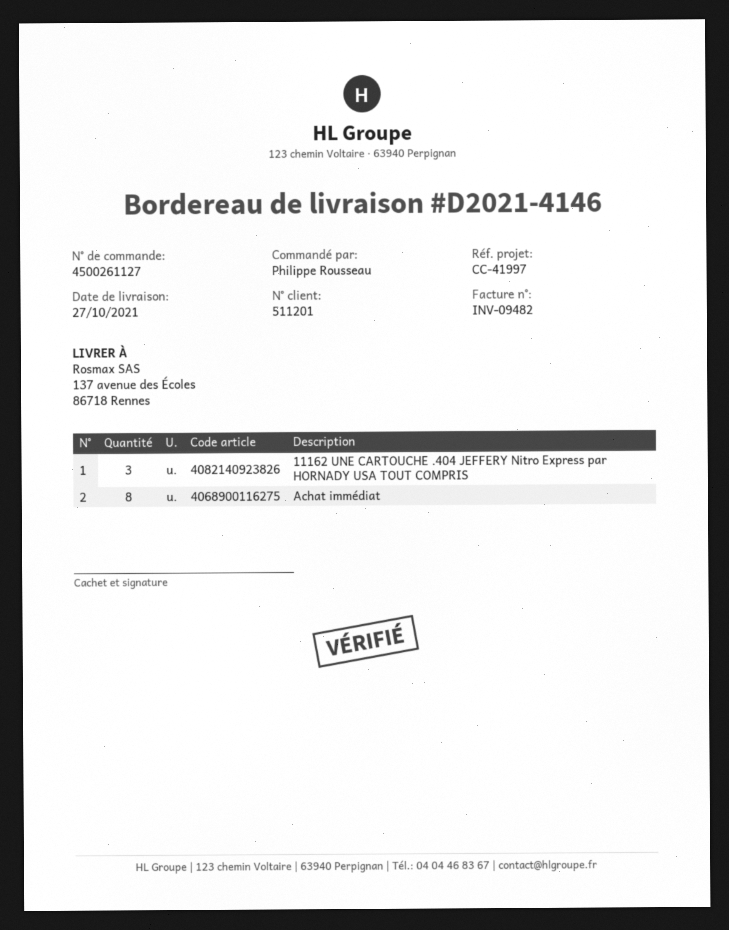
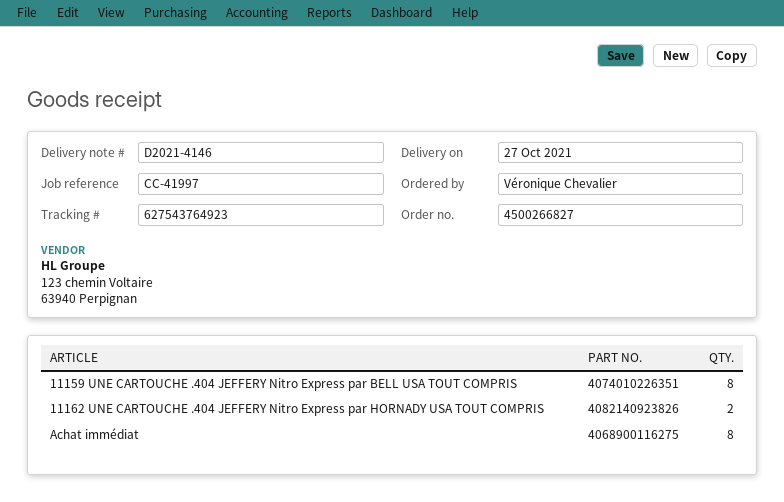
order number: 4500261127 -> 4500266827
ordered by: Philippe Rousseau -> Véronique Chevalier
11162 UNE CARTOUCHE .404 JEFFERY Nitro Express par HORNADY USA TOUT COMPRIS: 3 -> 2
11159 UNE CARTOUCHE .404 JEFFERY Nitro Express par BELL USA TOUT COMPRIS: none -> 8

